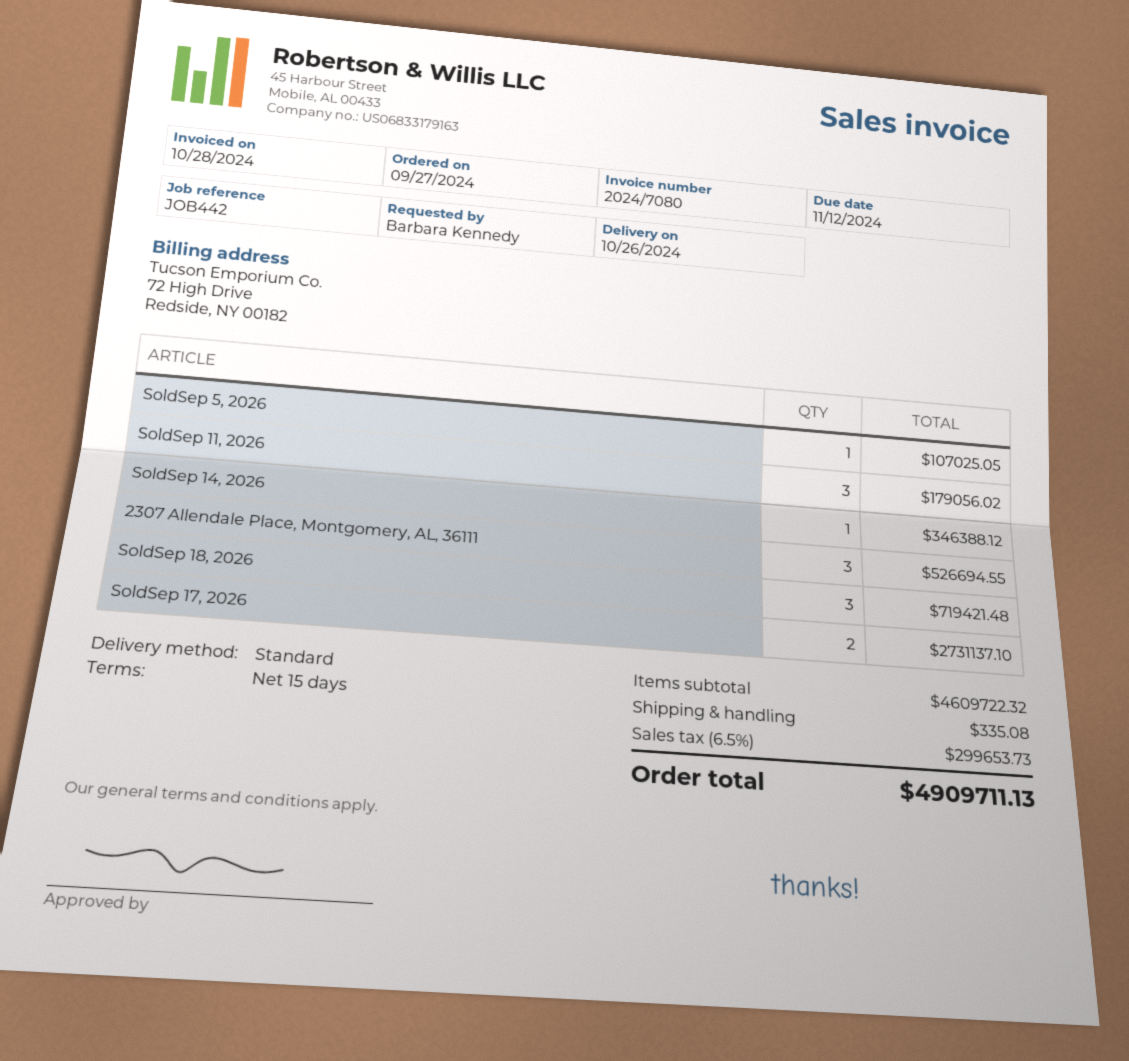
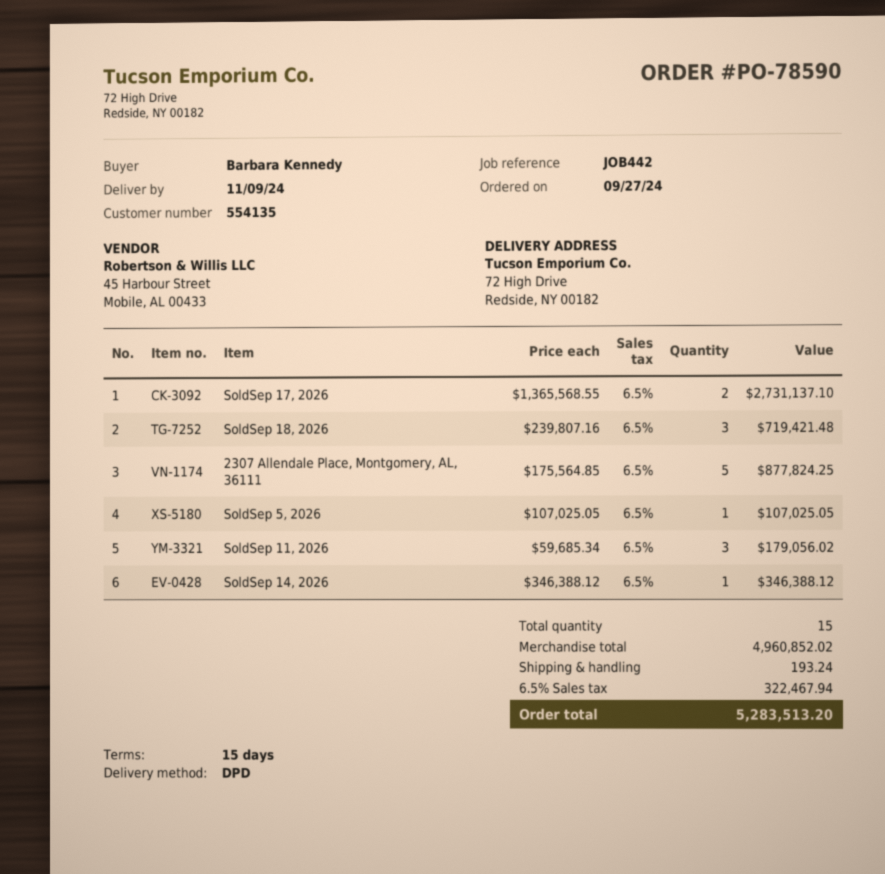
delivery date: 2024-10-26 -> 2024-11-09
shipping method: standard -> DPD
2307 Allendale Place, Montgomery, AL, 36111: 3 for 526694.55 -> 5 for 877824.25
subtotal: 4609722.32 -> 4960852.02
shipping: 335.08 -> 193.24
tax: 6.5% = 299653.73 -> 6.5% = 322467.94
total: 4909711.13 -> 5283513.20

